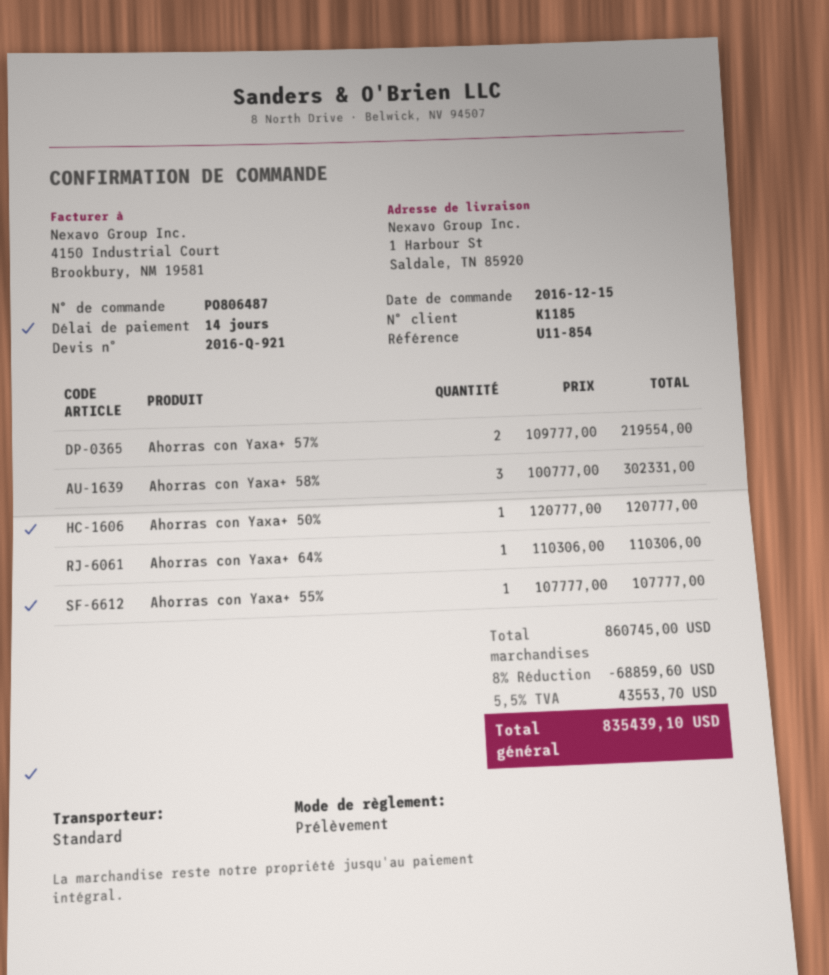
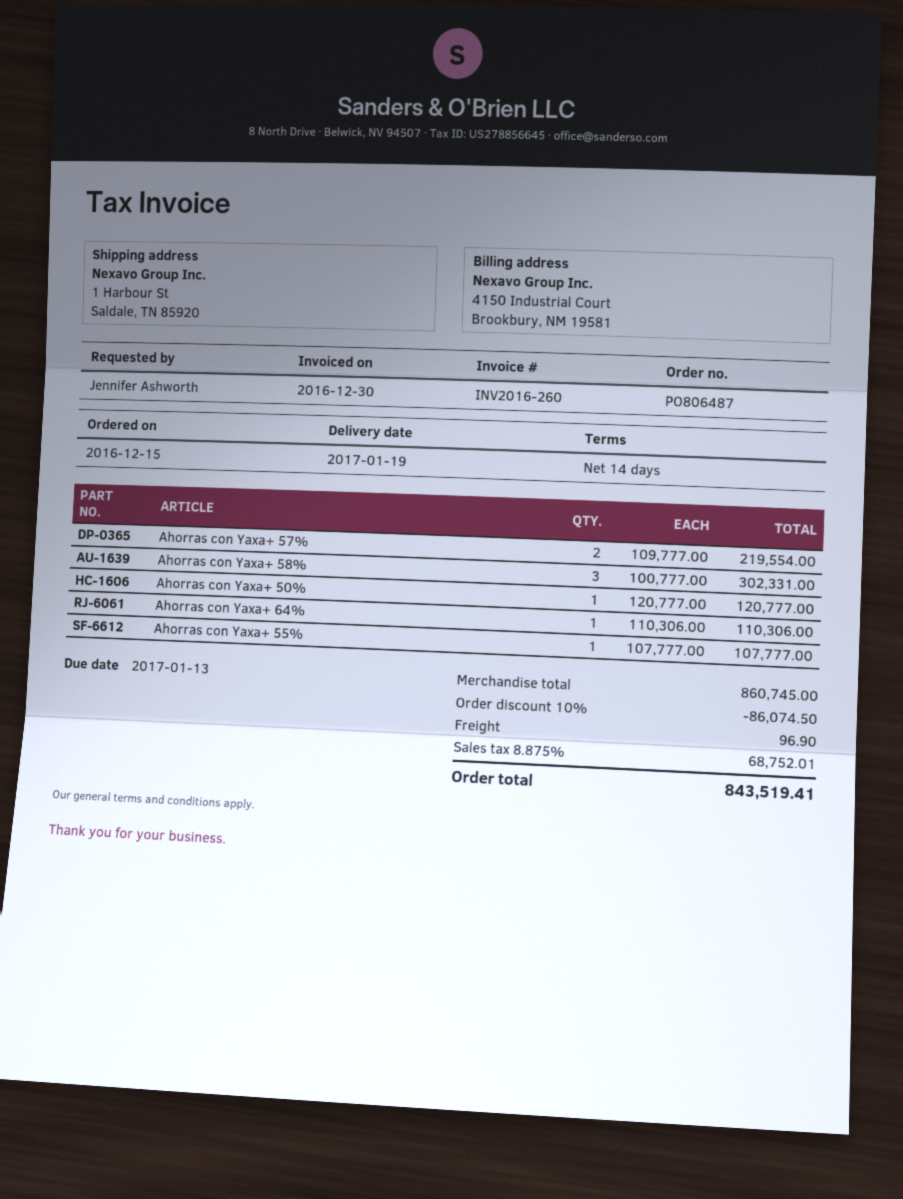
discount: 8% = 68859.60 -> 10% = 86074.50
shipping: none -> 96.90
tax: 5.5% = 43553.70 -> 8.875% = 68752.01
total: 835439.10 -> 843519.41

